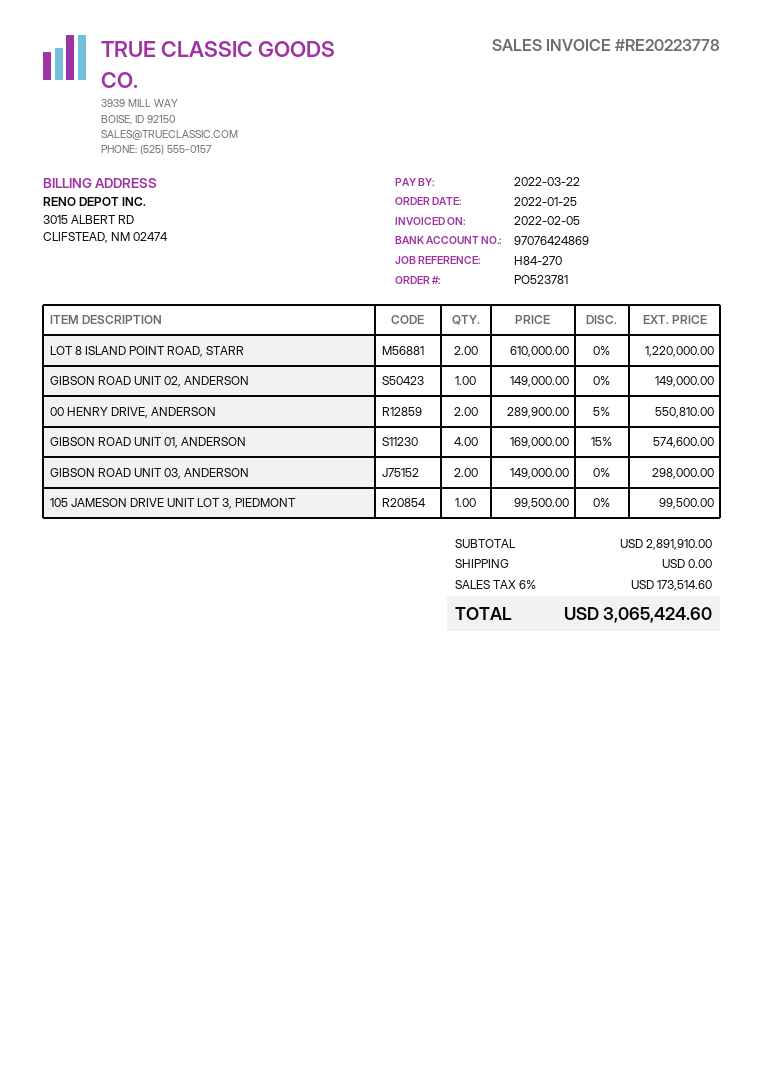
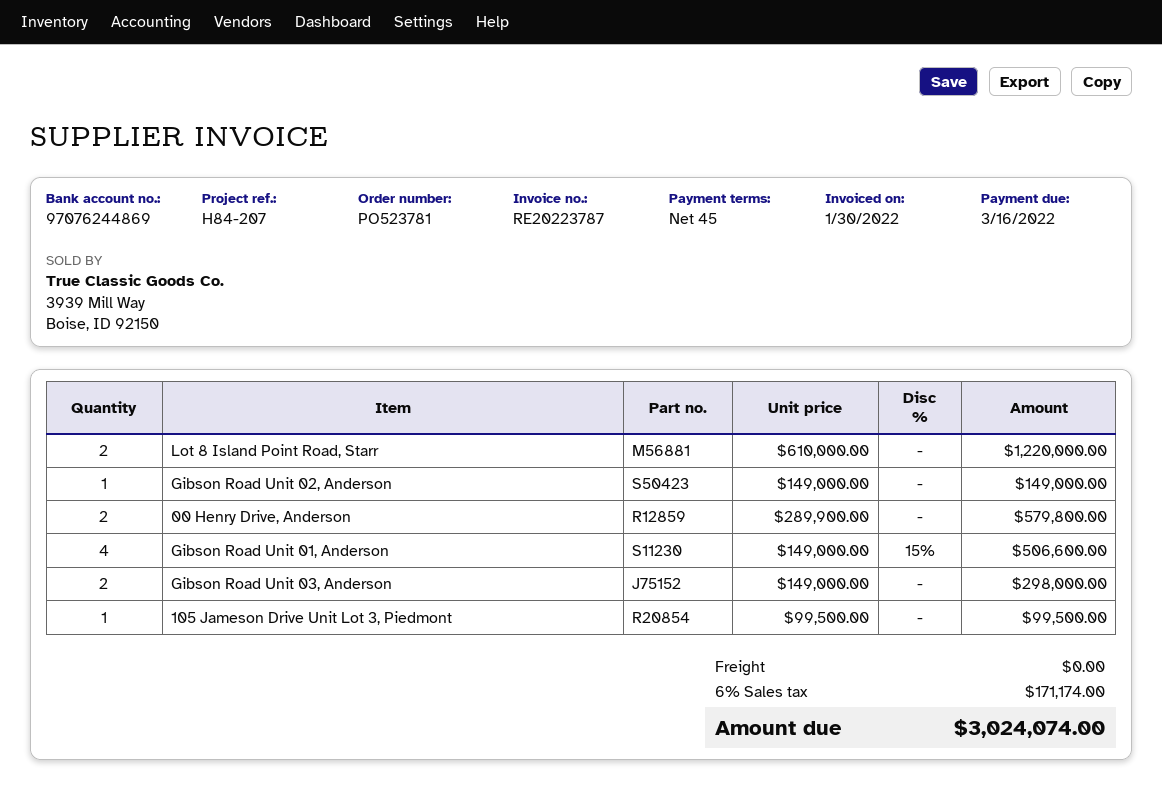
invoice number: RE20223778 -> RE20223787
invoice date: 2022-02-05 -> 2022-01-30
due date: 2022-03-22 -> 2022-03-16
reference: H84-270 -> H84-207
bank account: 97076424869 -> 97076244869
00 HENRY DRIVE, ANDERSON: 2 x 289900.00 - 5% = 550810.00 -> 2 x 289900.00 = 579800.00
GIBSON ROAD UNIT 01, ANDERSON: 4 x 169000.00 - 15% = 574600.00 -> 4 x 149000.00 - 15% = 506600.00
tax: 6% = 173514.60 -> 6% = 171174.00
total: 3065424.60 -> 3024074.00

